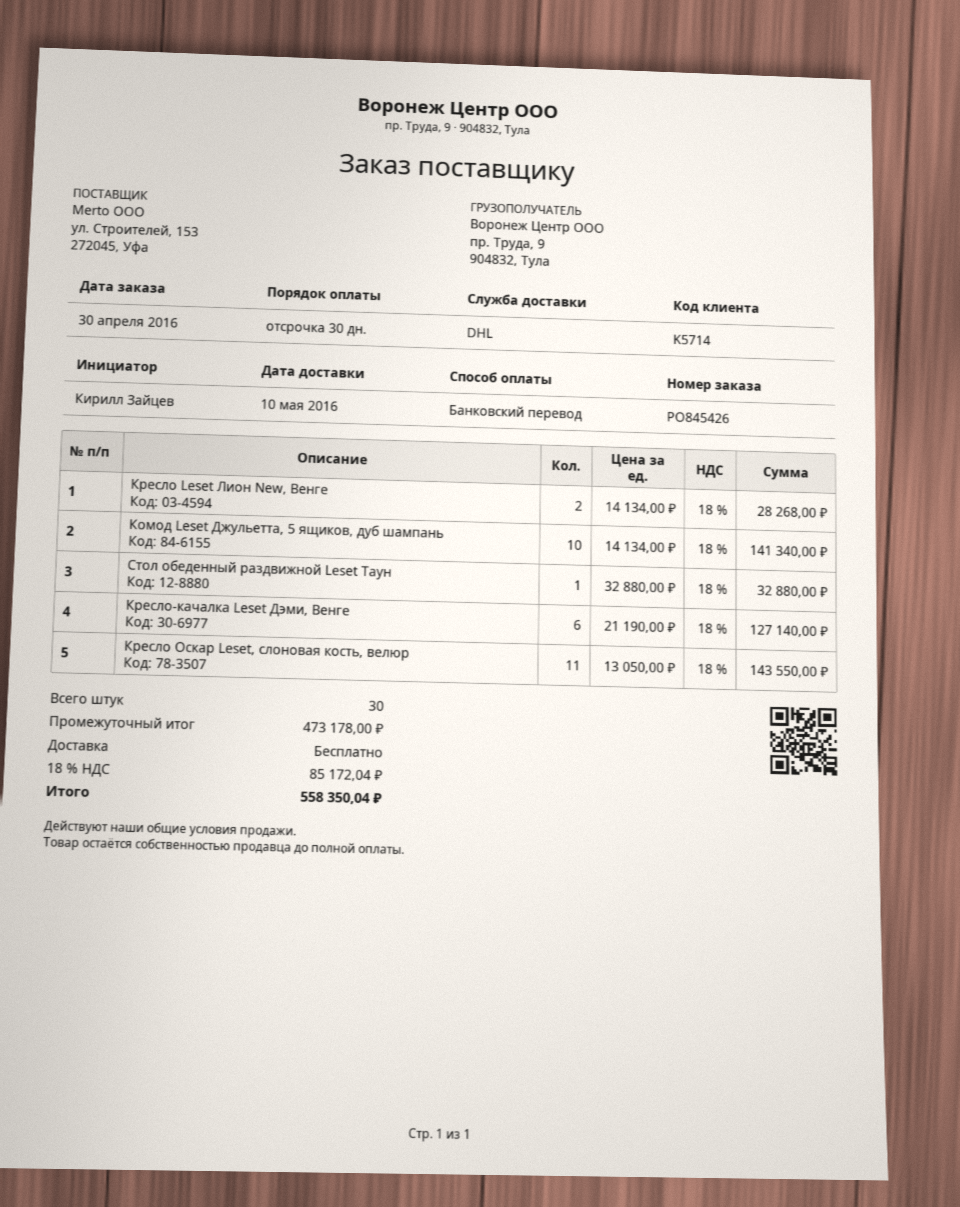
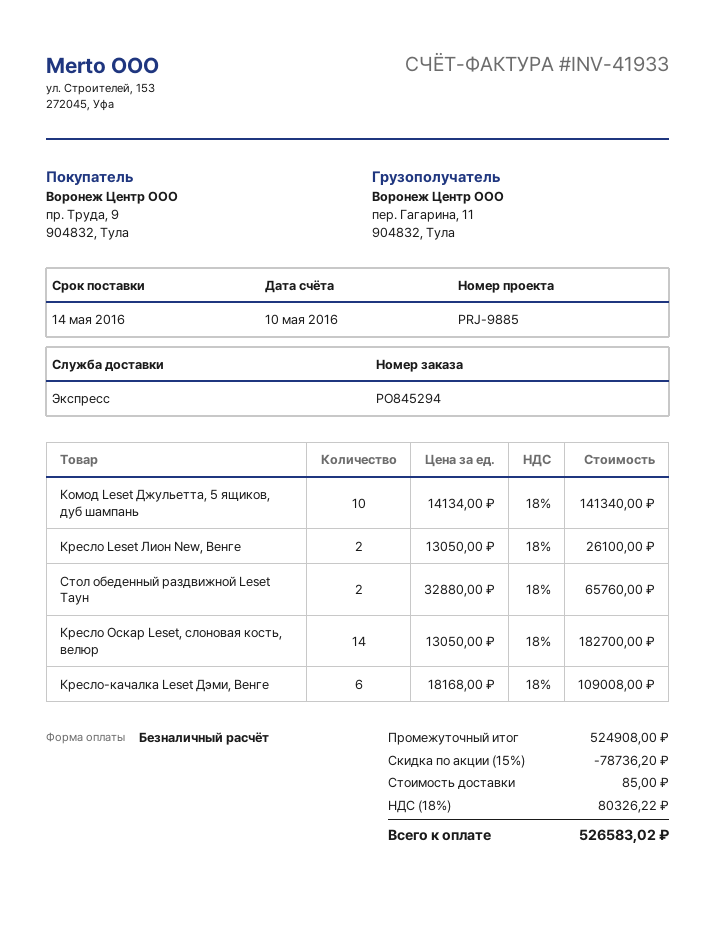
order number: PO845426 -> PO845294
delivery date: 2016-05-10 -> 2016-05-14
shipping method: DHL -> express
ship to: пр. Труда, 9, 904832, Тула -> пер. Гагарина, 11, 904832, Тула
Кресло Leset Лион New, Венге: 2 x 14134.00 = 28268.00 -> 2 x 13050.00 = 26100.00
Стол обеденный раздвижной Leset Таун: 1 x 32880.00 = 32880.00 -> 2 x 32880.00 = 65760.00
Кресло-качалка Leset Дэми, Венге: 6 x 21190.00 = 127140.00 -> 6 x 18168.00 = 109008.00
Кресло Оскар Leset, слоновая кость, велюр: 11 x 13050.00 = 143550.00 -> 14 x 13050.00 = 182700.00
subtotal: 473178.00 -> 524908.00
discount: none -> 15% = 78736.20
shipping: 0.00 -> 85.00
tax: 18% = 85172.04 -> 18% = 80326.22
total: 558350.04 -> 526583.02

